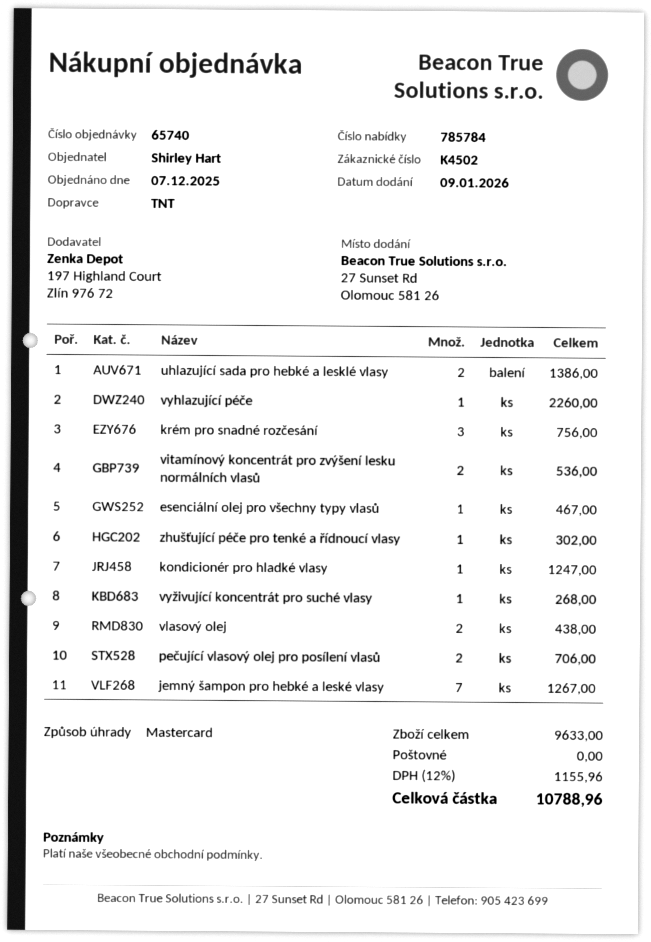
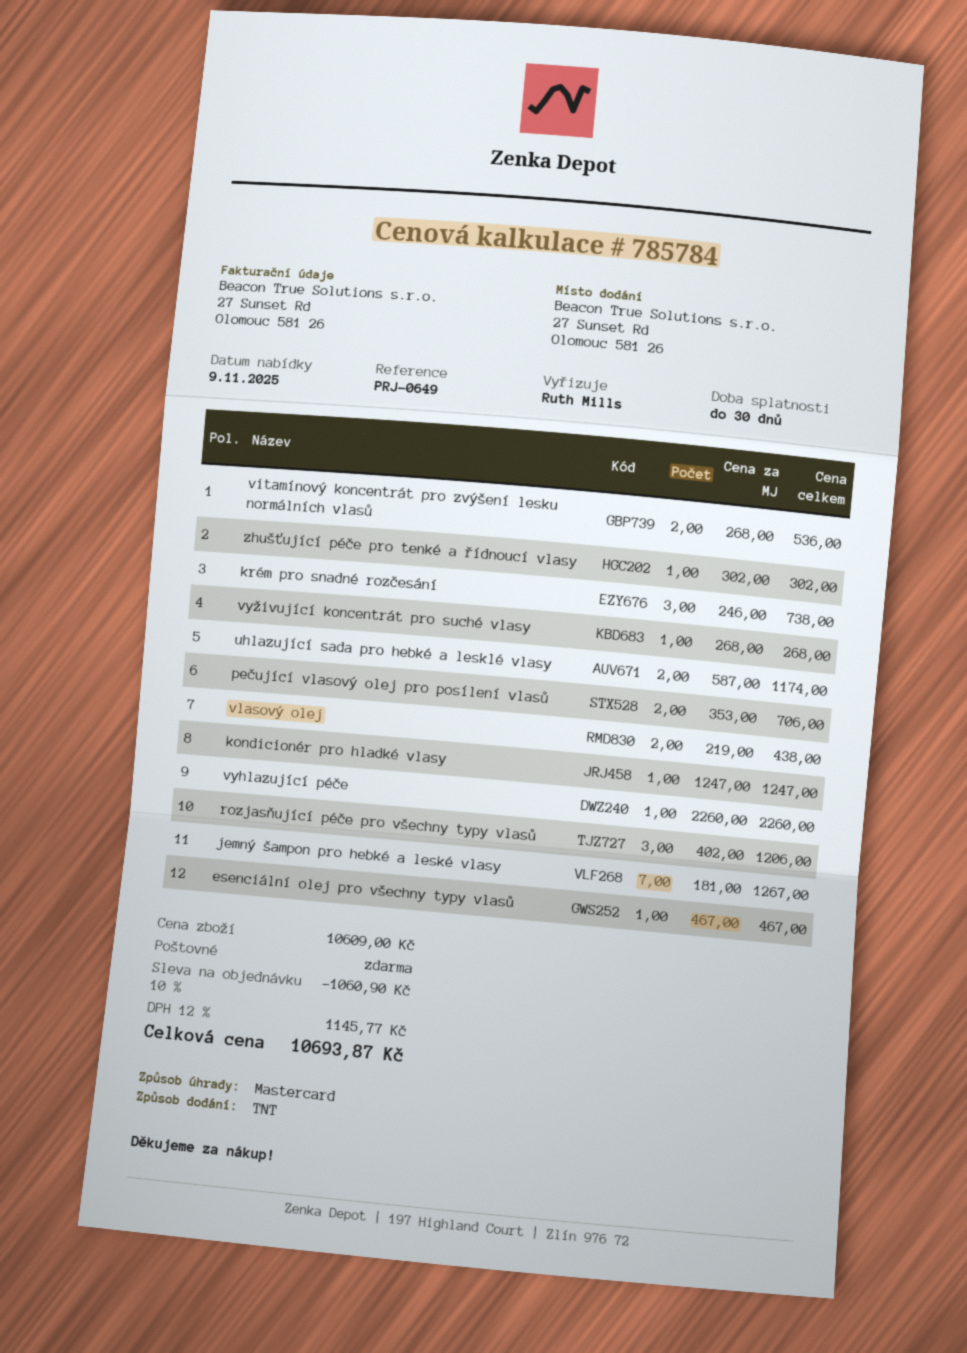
uhlazující sada pro hebké a lesklé vlasy: 2 for 1386.00 -> 2 for 1174.00
krém pro snadné rozčesání: 3 for 756.00 -> 3 for 738.00
rozjasňující péče pro všechny typy vlasů: none -> 3 for 1206.00
subtotal: 9633.00 -> 10609.00
discount: none -> 10% = 1060.90
tax: 12% = 1155.96 -> 12% = 1145.77
total: 10788.96 -> 10693.87

